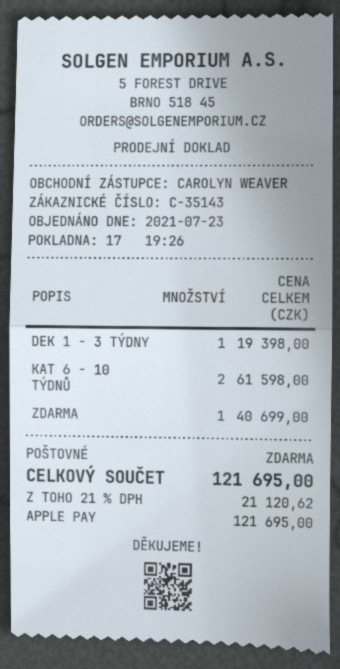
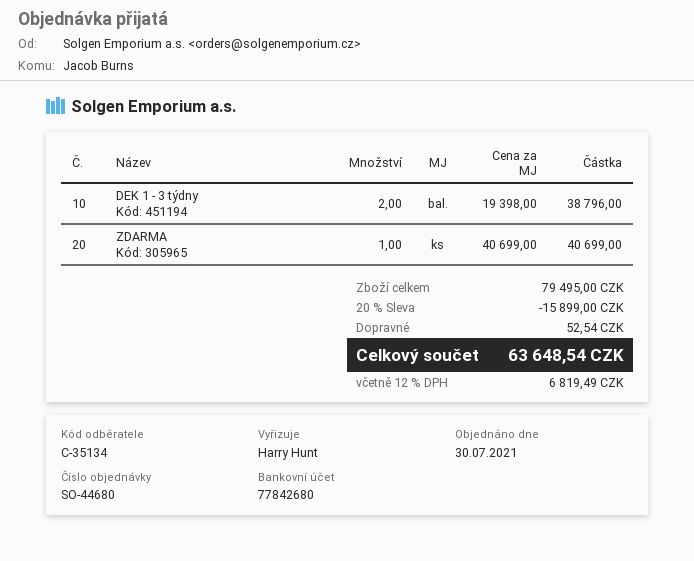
order date: 2021-07-23 -> 2021-07-30
customer number: C-35143 -> C-35134
sales rep: CAROLYN WEAVER -> Harry Hunt
DEK 1 - 3 TÝDNY: 1 for 19398.00 -> 2 for 38796.00
KAT 6 - 10 TÝDNŮ: 2 for 61598.00 -> none
discount: none -> 20% = 15899.00
shipping: 0.00 -> 52.54
tax: 21% = 21120.62 -> 12% = 6819.49
total: 121695.00 -> 63648.54

